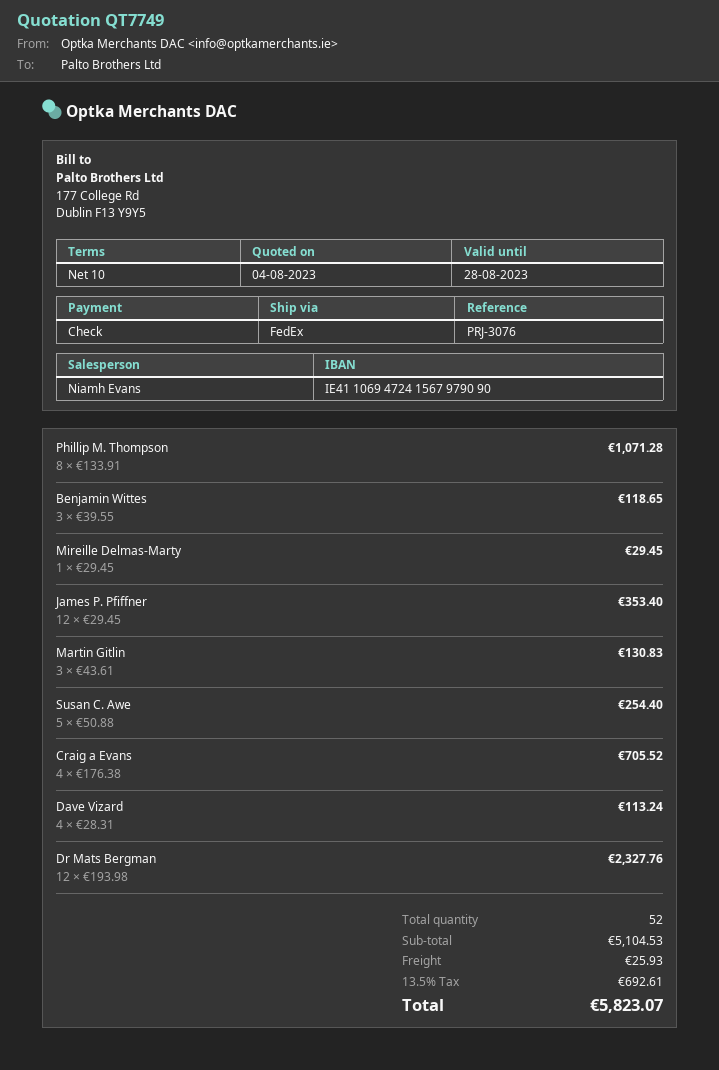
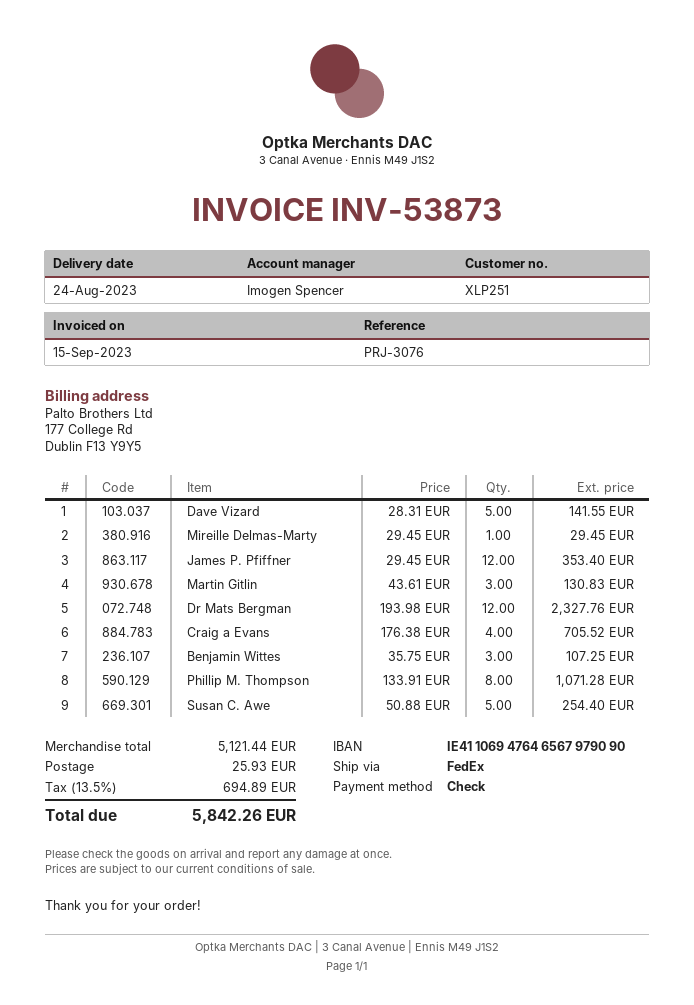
sales rep: Niamh Evans -> Imogen Spencer
bank account: IE41106947241567979090 -> IE41106947646567979090
Benjamin Wittes: 3 x 39.55 = 118.65 -> 3 x 35.75 = 107.25
Dave Vizard: 4 x 28.31 = 113.24 -> 5 x 28.31 = 141.55
subtotal: 5104.53 -> 5121.44
tax: 13.5% = 692.61 -> 13.5% = 694.89
total: 5823.07 -> 5842.26

